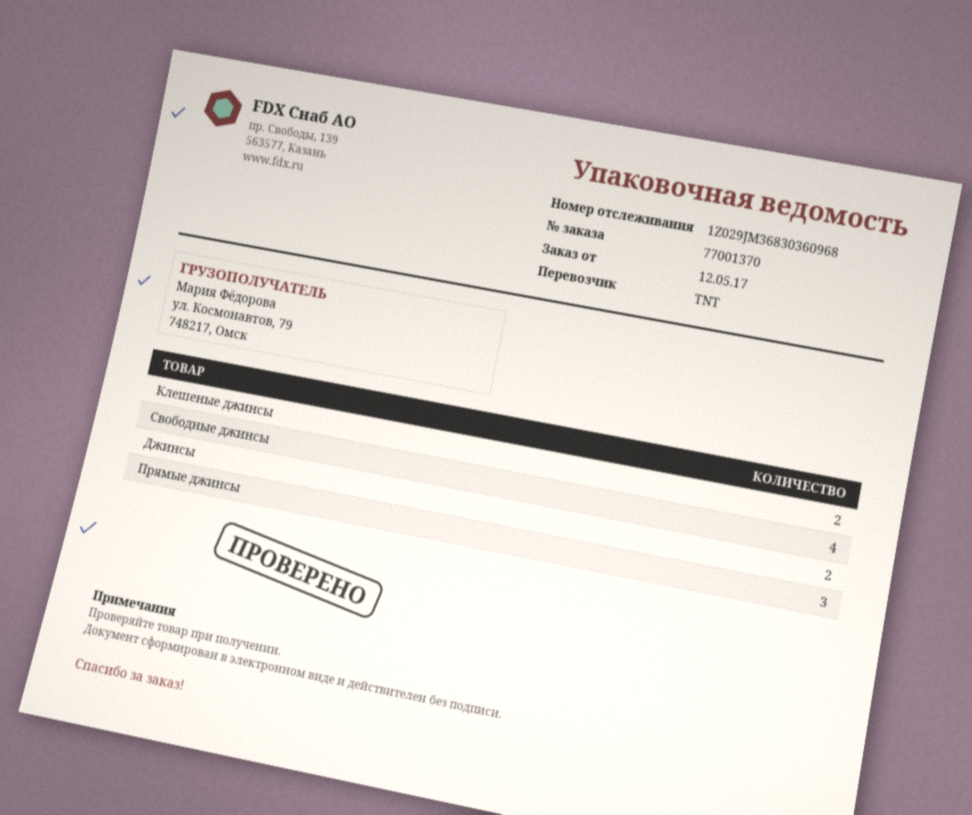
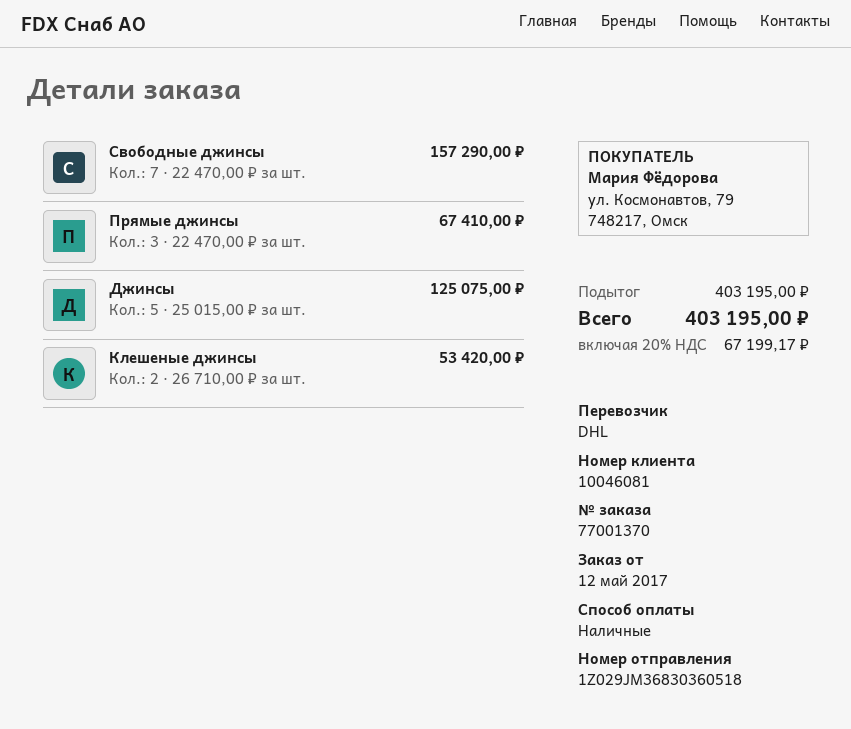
shipping method: TNT -> DHL
tracking number: 1Z029JM36830360968 -> 1Z029JM36830360518
Свободные джинсы: 4 -> 7
Джинсы: 2 -> 5

